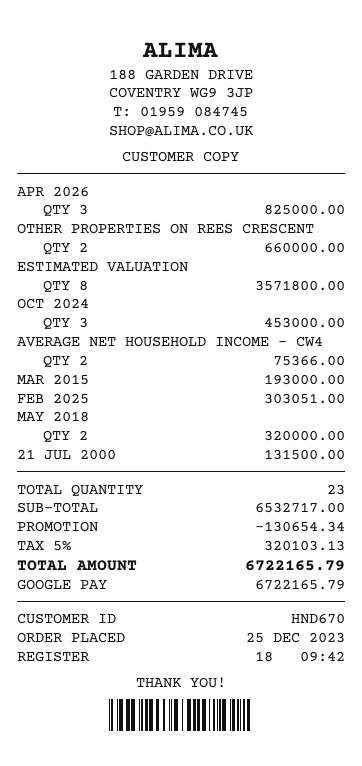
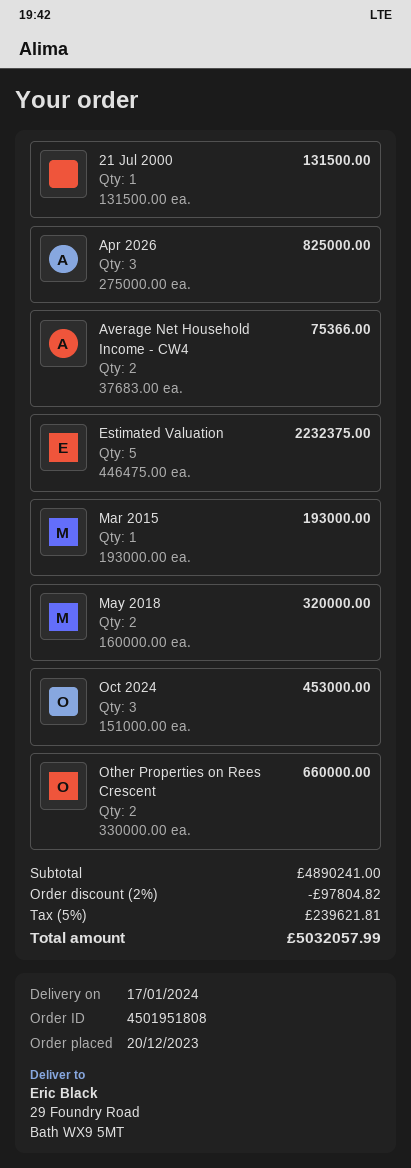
order date: 2023-12-25 -> 2023-12-20
ESTIMATED VALUATION: 8 for 3571800.00 -> 5 for 2232375.00
FEB 2025: 1 for 303051.00 -> none
subtotal: 6532717.00 -> 4890241.00
discount: 130654.34 -> 97804.82
tax: 5% = 320103.13 -> 5% = 239621.81
total: 6722165.79 -> 5032057.99

